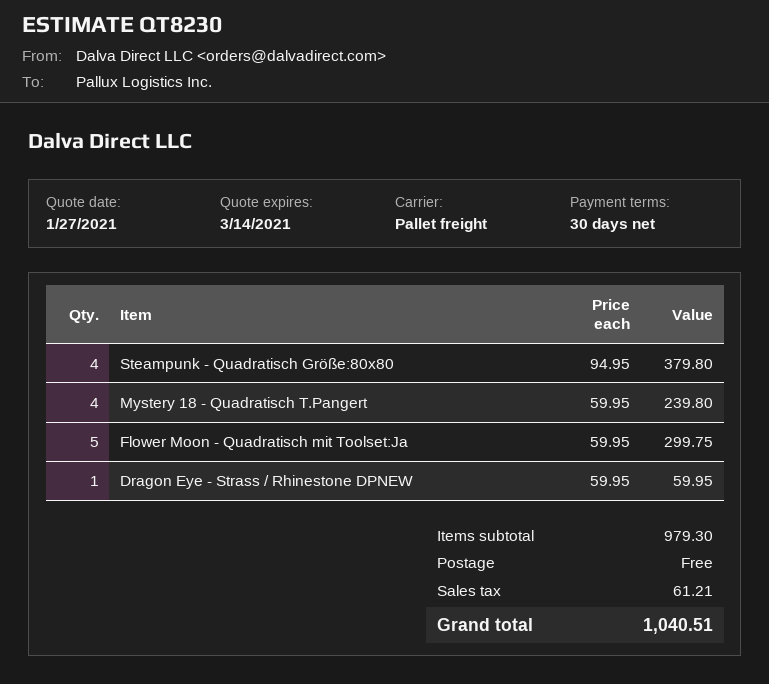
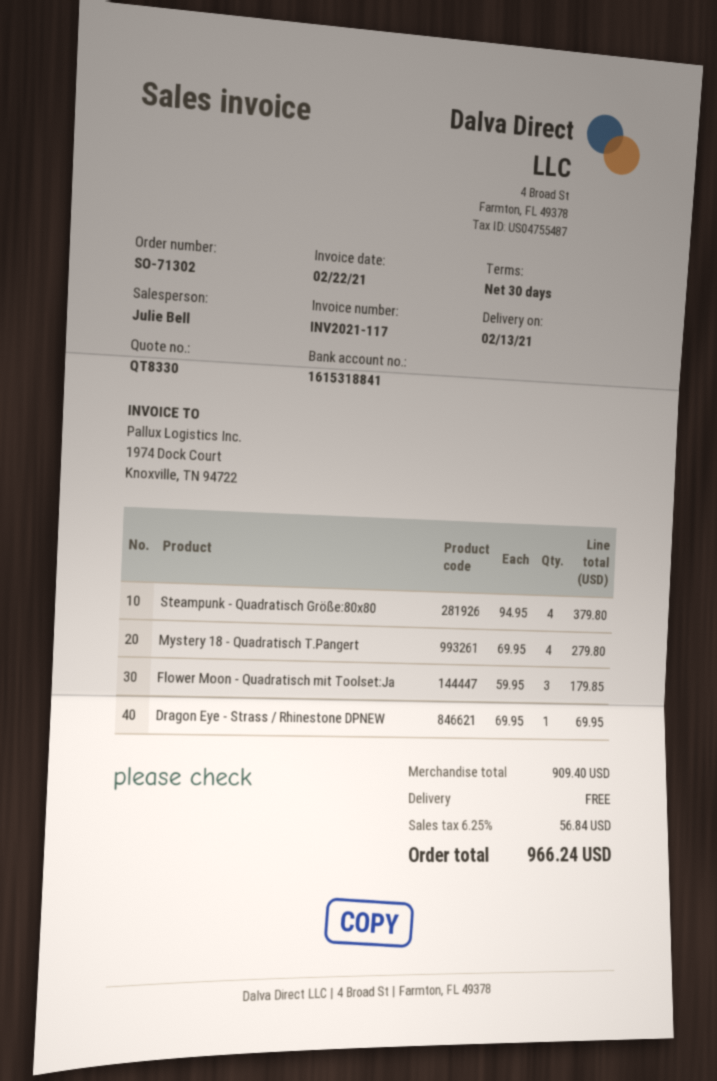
quote number: QT8230 -> QT8330
Mystery 18 - Quadratisch T.Pangert: 4 x 59.95 = 239.80 -> 4 x 69.95 = 279.80
Flower Moon - Quadratisch mit Toolset:Ja: 5 x 59.95 = 299.75 -> 3 x 59.95 = 179.85
Dragon Eye - Strass / Rhinestone DPNEW: 1 x 59.95 = 59.95 -> 1 x 69.95 = 69.95
subtotal: 979.30 -> 909.40
tax: 61.21 -> 56.84
total: 1040.51 -> 966.24

